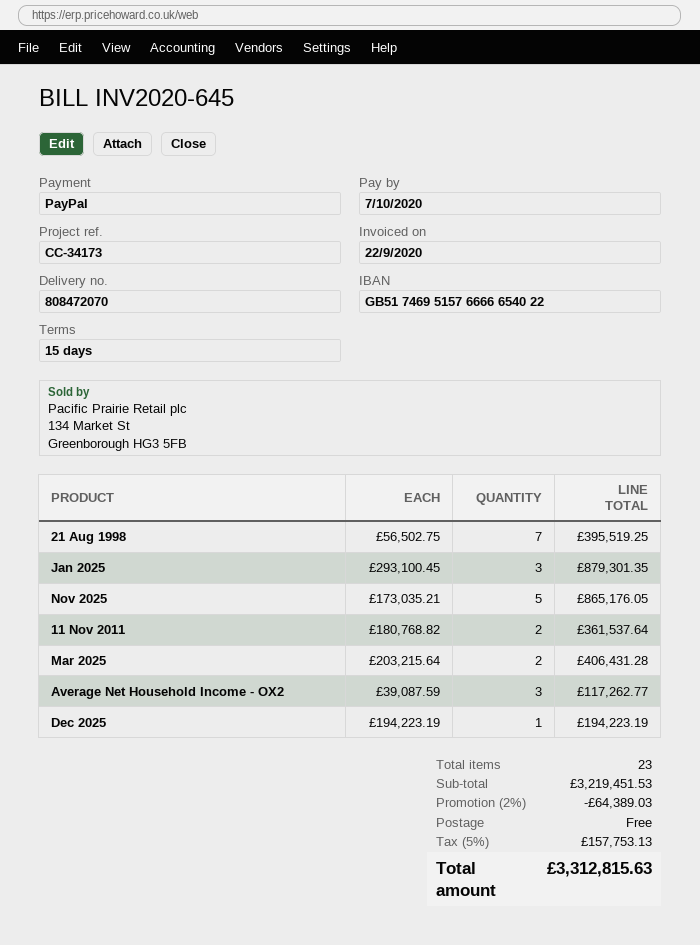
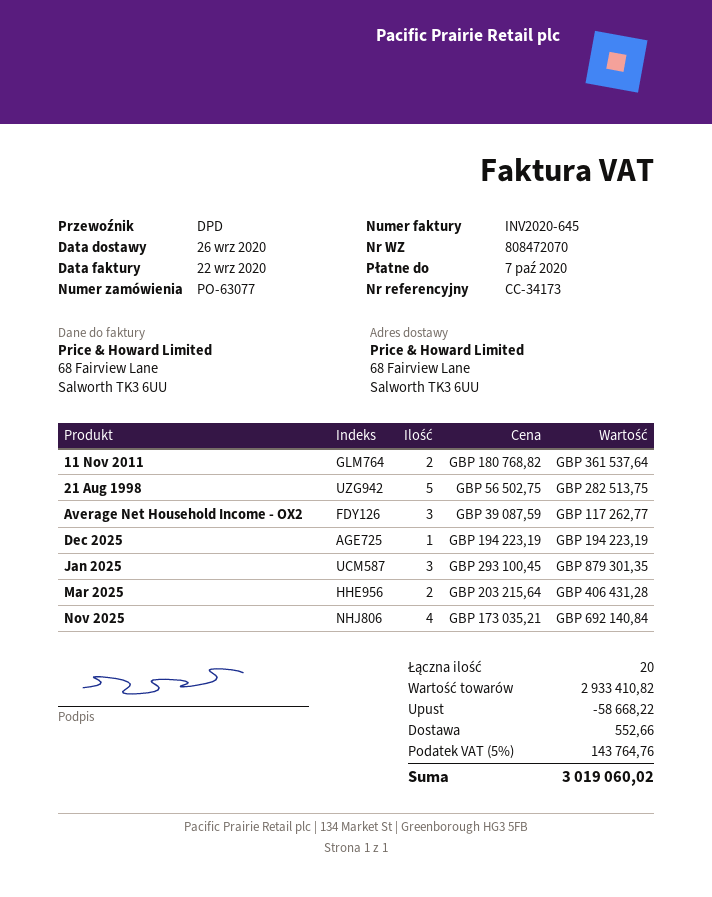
21 Aug 1998: 7 x 56502.75 = 395519.25 -> 5 x 56502.75 = 282513.75
Nov 2025: 5 x 173035.21 = 865176.05 -> 4 x 173035.21 = 692140.84
total quantity: 23 -> 20
subtotal: 3219451.53 -> 2933410.82
discount: 64389.03 -> 58668.22
shipping: 0.00 -> 552.66
tax: 5% = 157753.13 -> 5% = 143764.76
total: 3312815.63 -> 3019060.02

